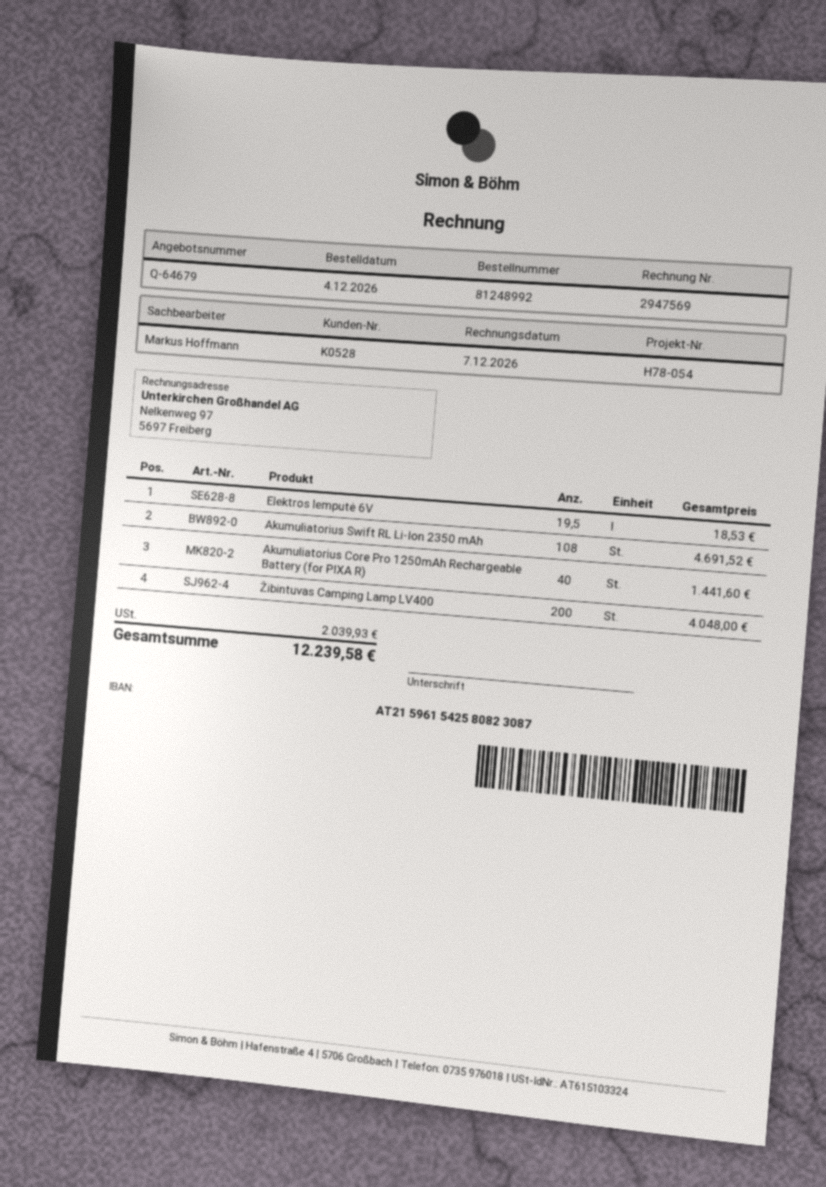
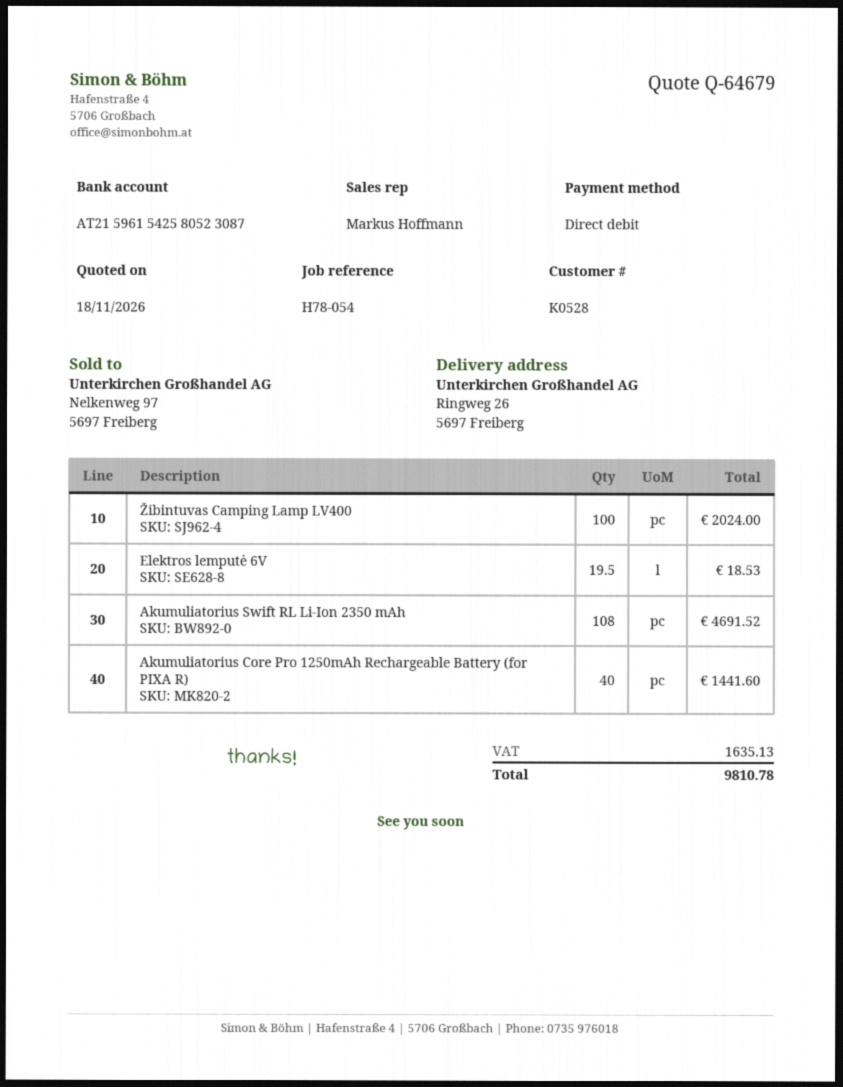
bank account: AT215961542580823087 -> AT215961542580523087
Žibintuvas Camping Lamp LV400: 200 for 4048.00 -> 100 for 2024.00
tax: 2039.93 -> 1635.13
total: 12239.58 -> 9810.78

